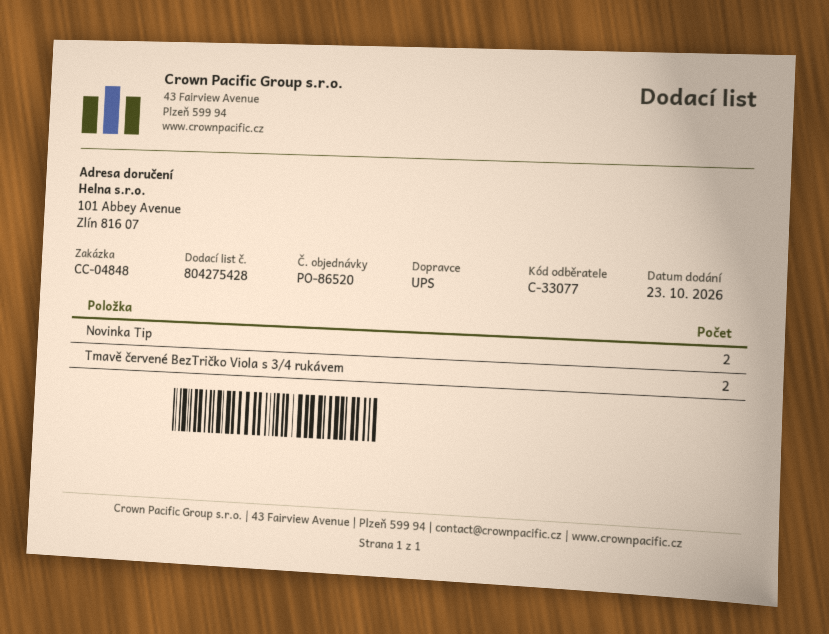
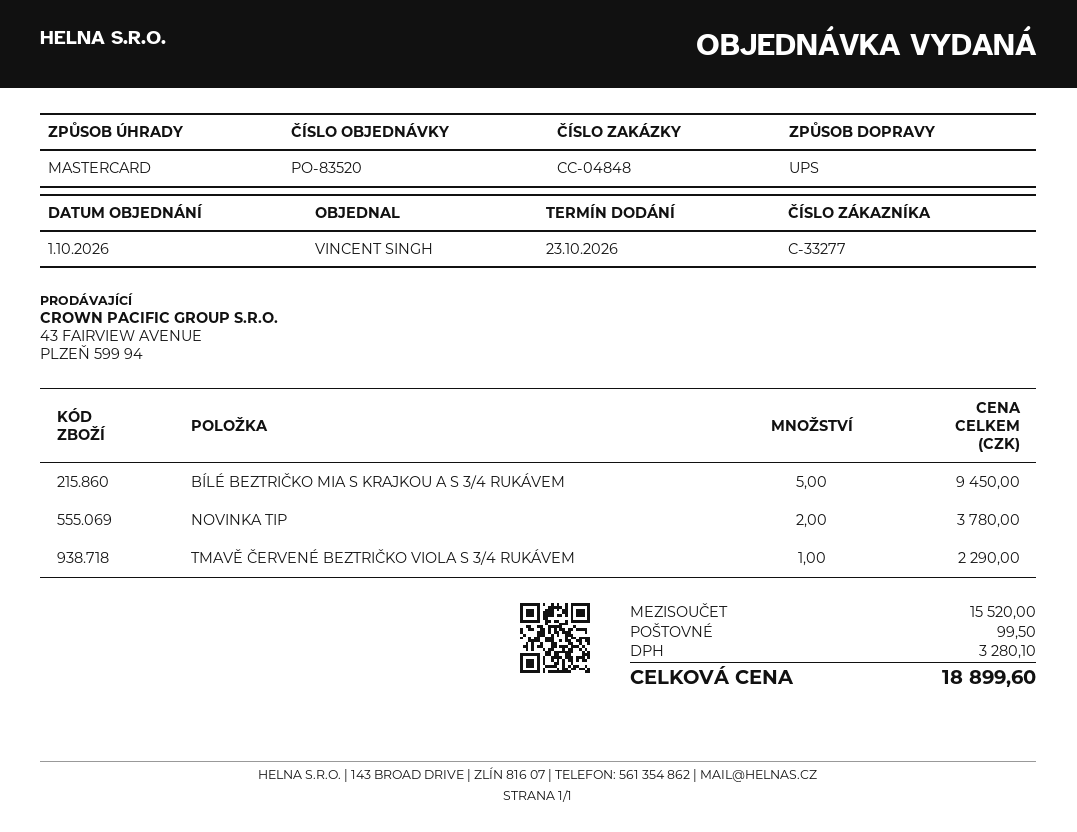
order number: PO-86520 -> PO-83520
customer number: C-33077 -> C-33277
Tmavě červené BezTričko Viola s 3/4 rukávem: 2 -> 1
BÍLÉ BEZTRIČKO MIA S KRAJKOU A S 3/4 RUKÁVEM: none -> 5

